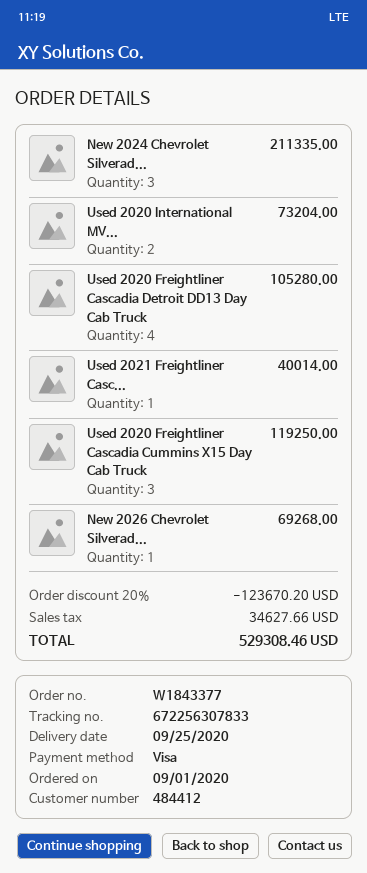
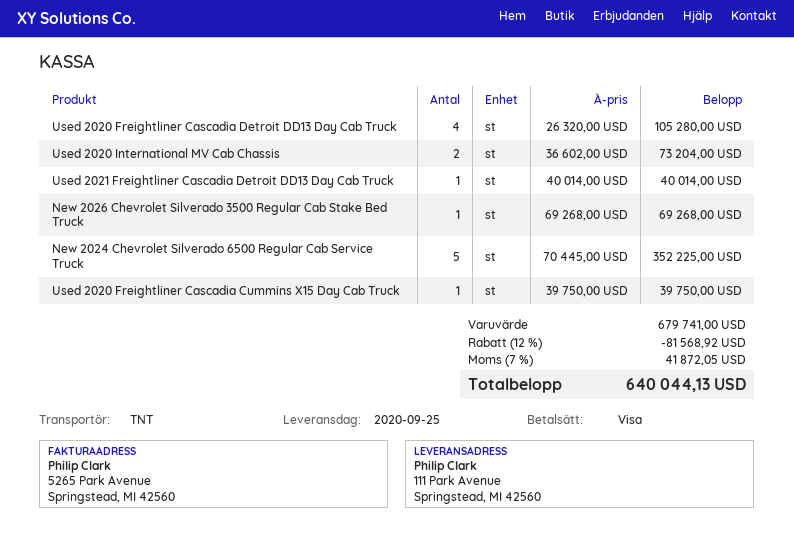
New 2024 Chevrolet Silverad...: 3 for 211335.00 -> 5 for 352225.00
Used 2020 Freightliner Cascadia Cummins X15 Day Cab Truck: 3 for 119250.00 -> 1 for 39750.00
discount: 20% = 123670.20 -> 12% = 81568.92
tax: 34627.66 -> 41872.05
total: 529308.46 -> 640044.13

